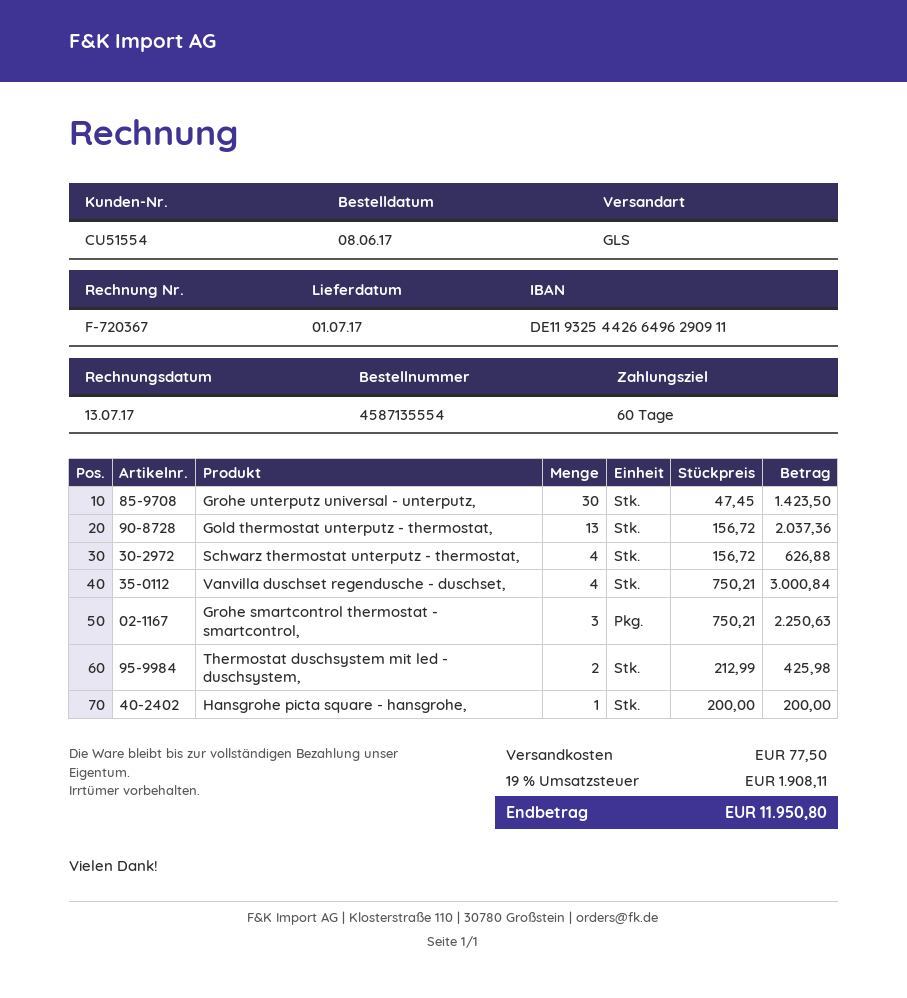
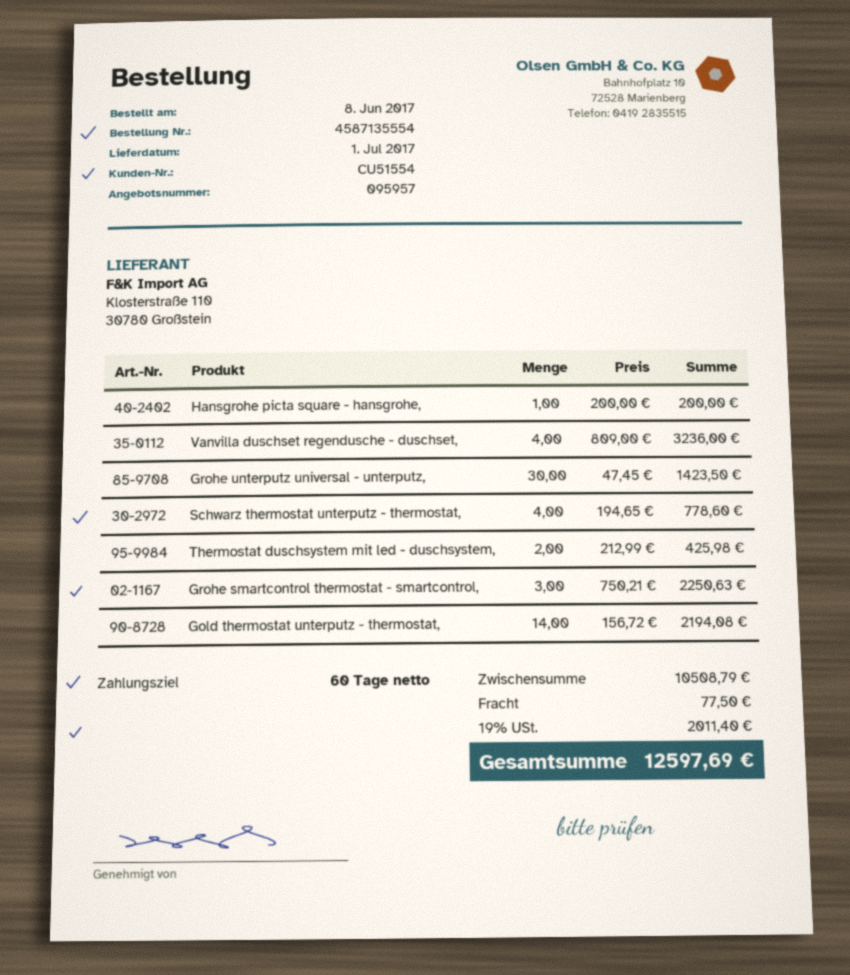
Gold thermostat unterputz - thermostat,: 13 x 156.72 = 2037.36 -> 14 x 156.72 = 2194.08
Schwarz thermostat unterputz - thermostat,: 4 x 156.72 = 626.88 -> 4 x 194.65 = 778.60
Vanvilla duschset regendusche - duschset,: 4 x 750.21 = 3000.84 -> 4 x 809.00 = 3236.00
tax: 19% = 1908.11 -> 19% = 2011.40
total: 11950.80 -> 12597.69

